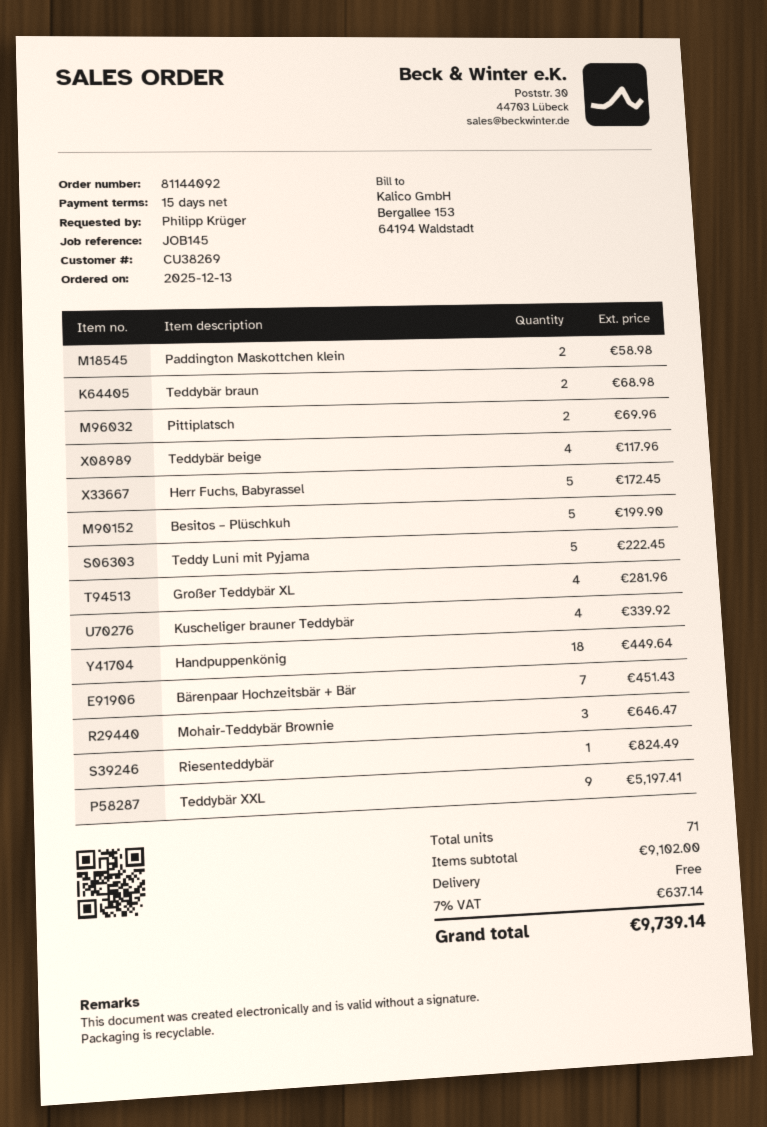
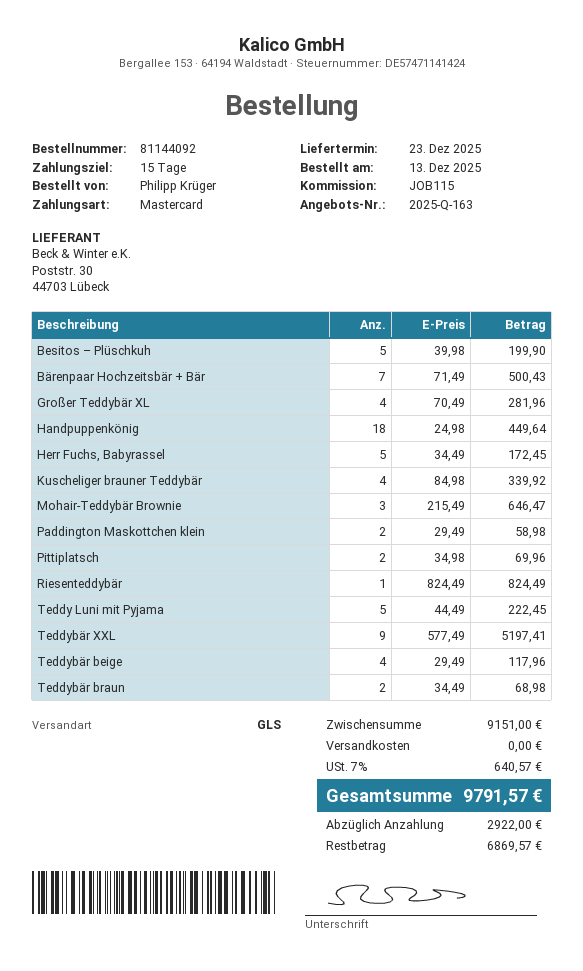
reference: JOB145 -> JOB115
Bärenpaar Hochzeitsbär + Bär: 7 for 451.43 -> 7 for 500.43
subtotal: 9102.00 -> 9151.00
tax: 7% = 637.14 -> 7% = 640.57
total: 9739.14 -> 9791.57

